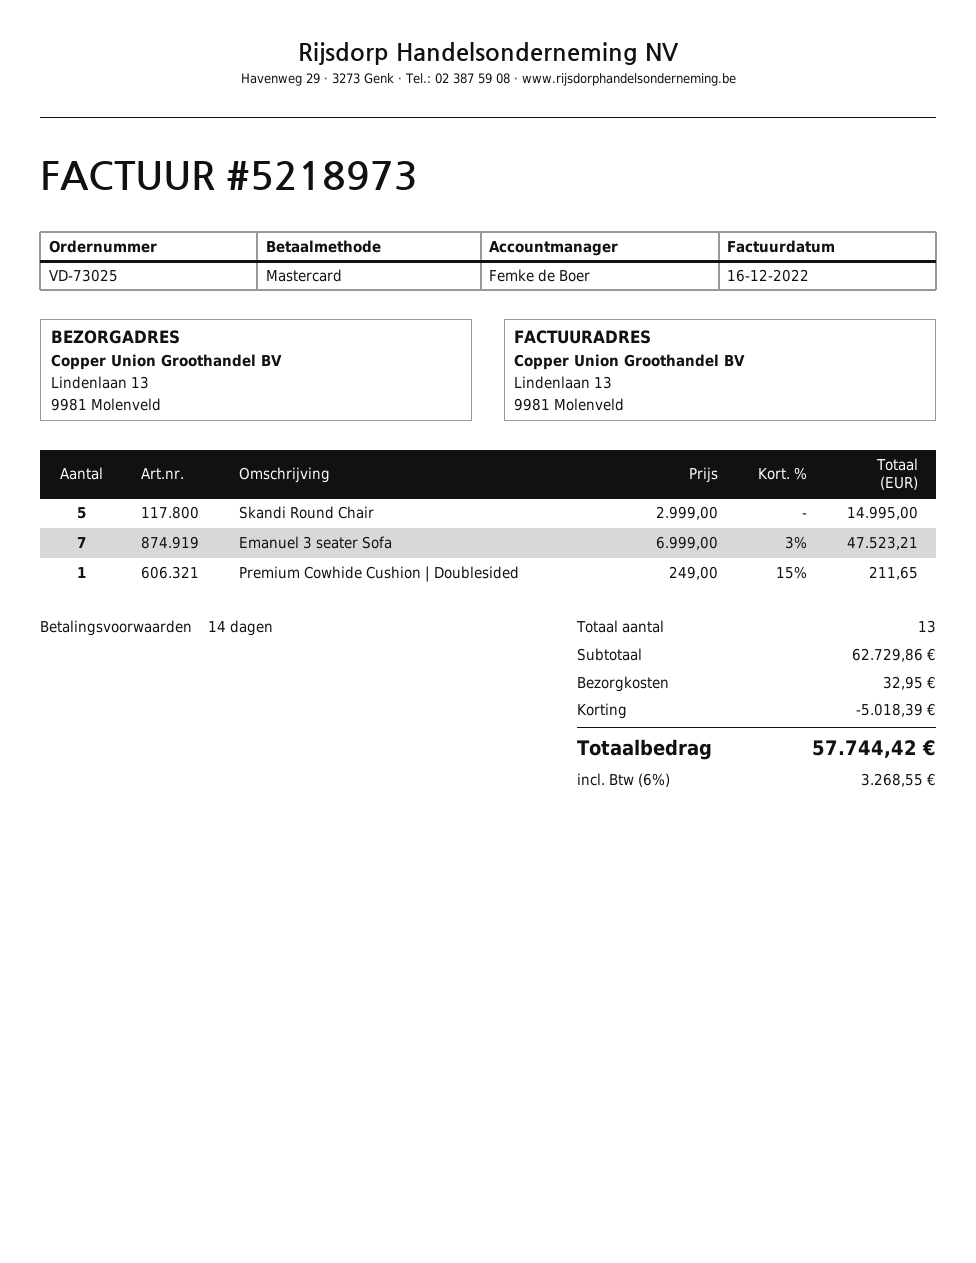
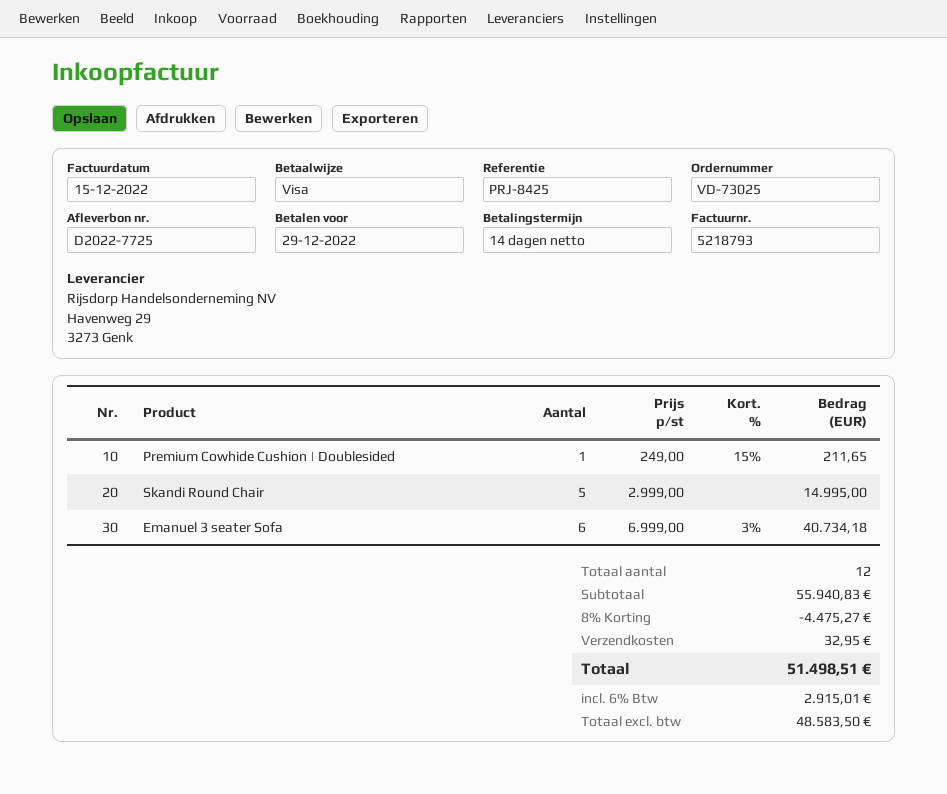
invoice number: 5218973 -> 5218793
invoice date: 2022-12-16 -> 2022-12-15
payment method: Mastercard -> Visa
Emanuel 3 seater Sofa: 7 x 6999.00 - 3% = 47523.21 -> 6 x 6999.00 - 3% = 40734.18
total quantity: 13 -> 12
subtotal: 62729.86 -> 55940.83
discount: 5018.39 -> 4475.27
tax: 6% = 3268.55 -> 6% = 2915.01
total: 57744.42 -> 51498.51

